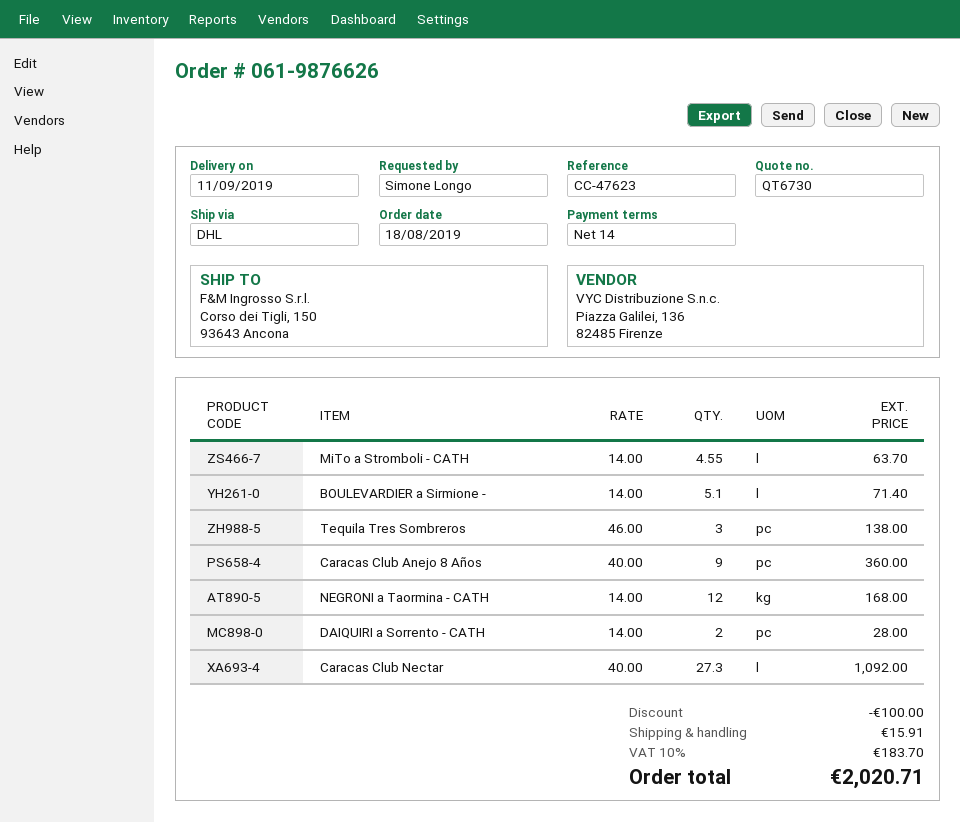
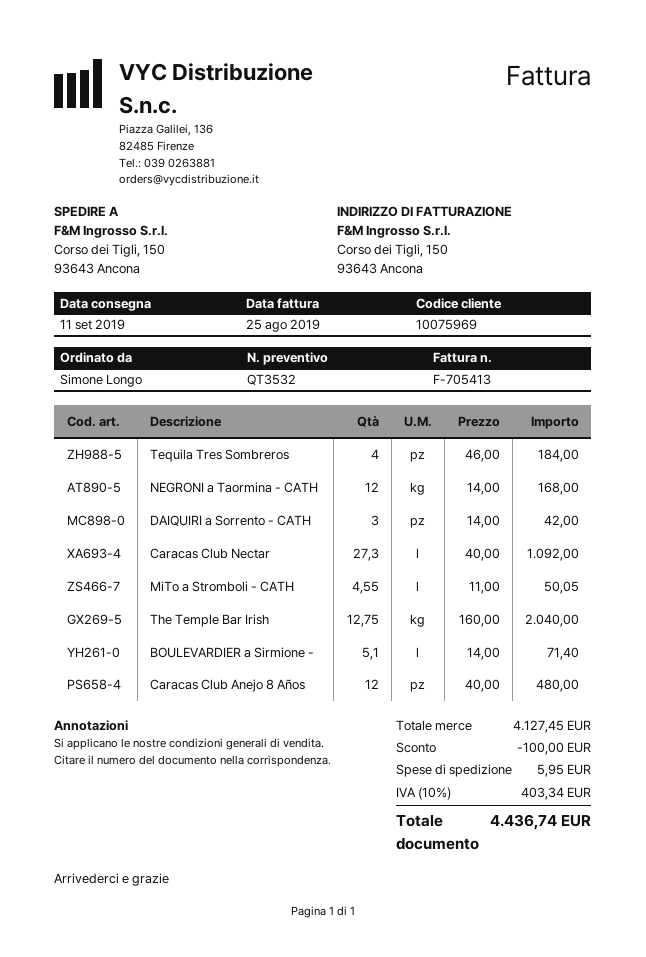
quote number: QT6730 -> QT3532
MiTo a Stromboli - CATH: 4.55 x 14.00 = 63.70 -> 4.55 x 11.00 = 50.05
Tequila Tres Sombreros: 3 x 46.00 = 138.00 -> 4 x 46.00 = 184.00
Caracas Club Anejo 8 Años: 9 x 40.00 = 360.00 -> 12 x 40.00 = 480.00
DAIQUIRI a Sorrento - CATH: 2 x 14.00 = 28.00 -> 3 x 14.00 = 42.00
The Temple Bar Irish: none -> 12.75 x 160.00 = 2040.00
shipping: 15.91 -> 5.95
tax: 10% = 183.70 -> 10% = 403.34
total: 2020.71 -> 4436.74

